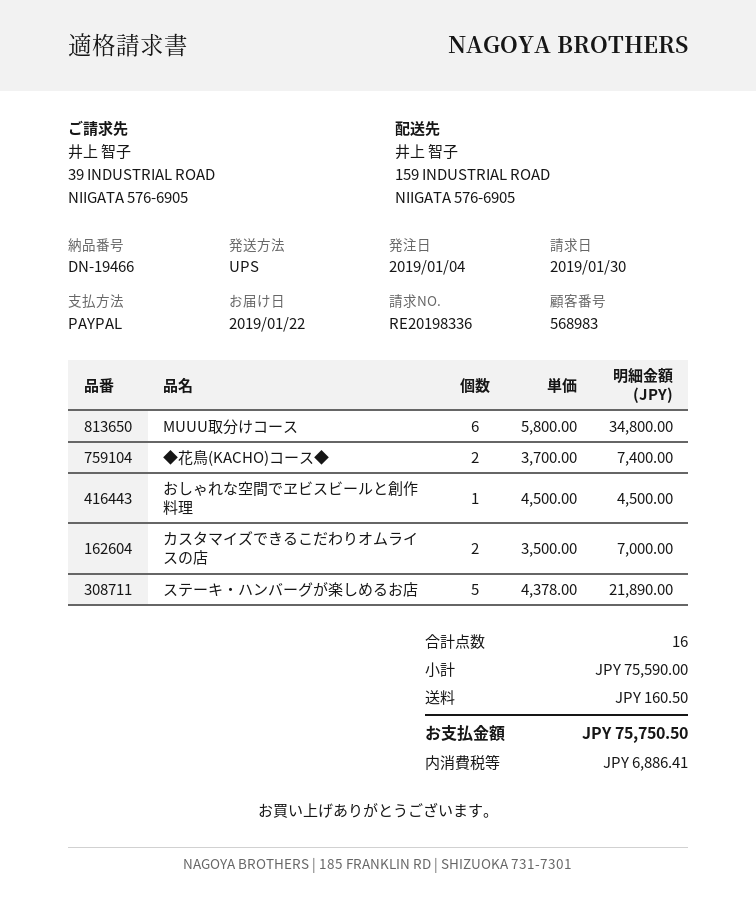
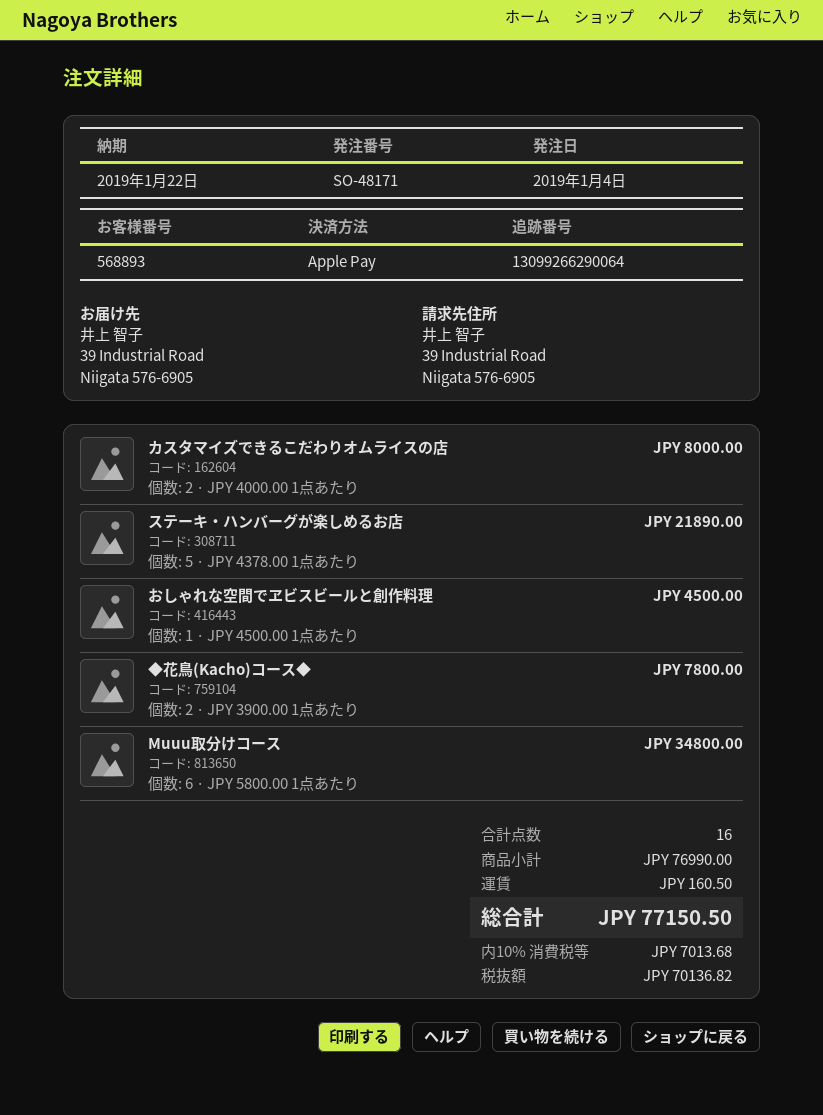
customer number: 568983 -> 568893
payment method: PayPal -> Apple Pay
ship to: 159 INDUSTRIAL ROAD, NIIGATA 576-6905 -> 39 Industrial Road, Niigata 576-6905
◆花鳥(KACHO)コース◆: 2 x 3700.00 = 7400.00 -> 2 x 3900.00 = 7800.00
カスタマイズできるこだわりオムライスの店: 2 x 3500.00 = 7000.00 -> 2 x 4000.00 = 8000.00
subtotal: 75590.00 -> 76990.00
tax: 6886.41 -> 7013.68
total: 75750.50 -> 77150.50

